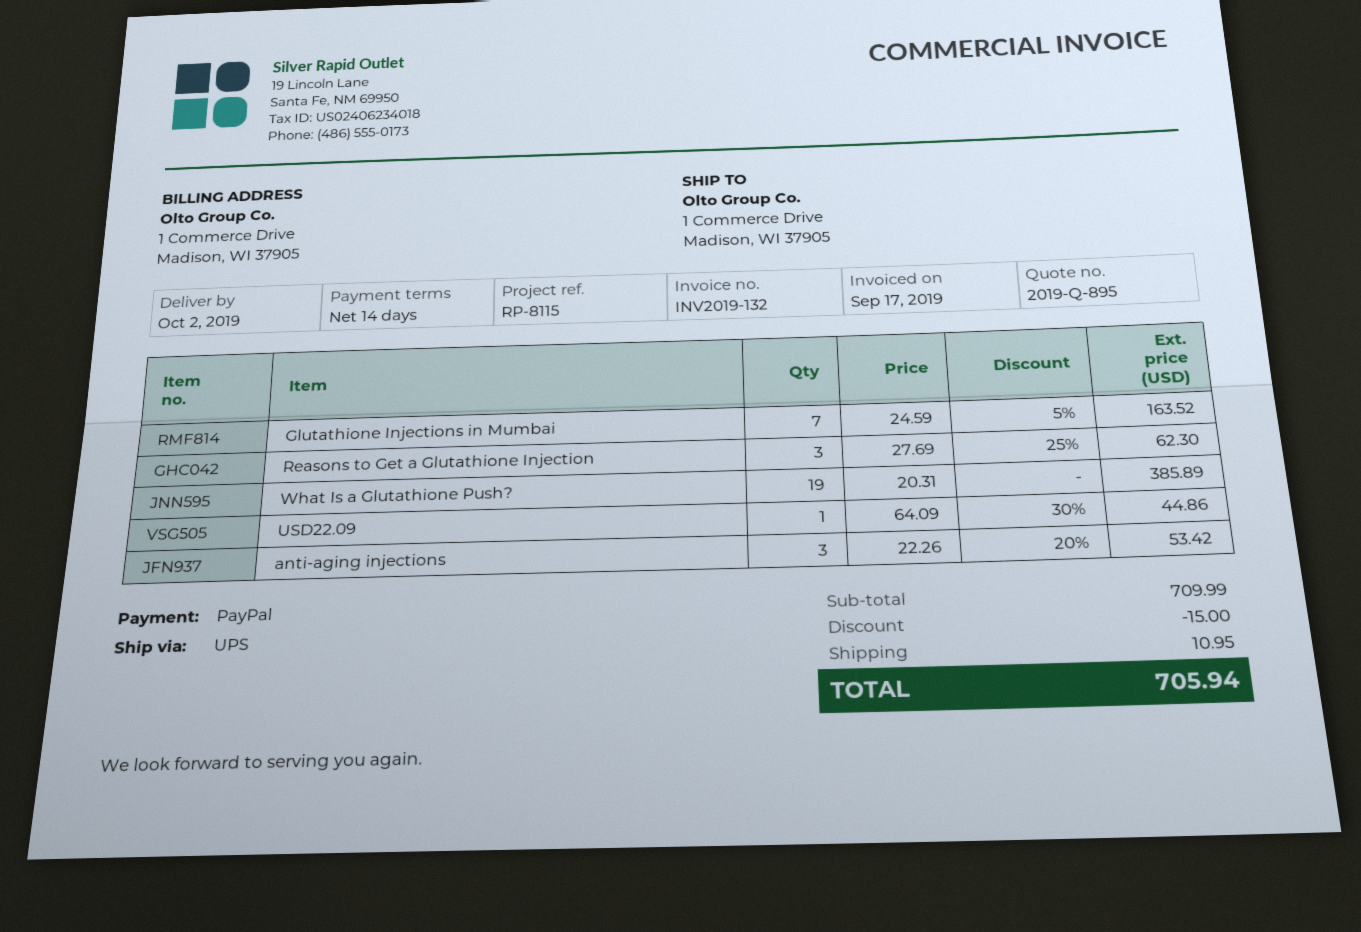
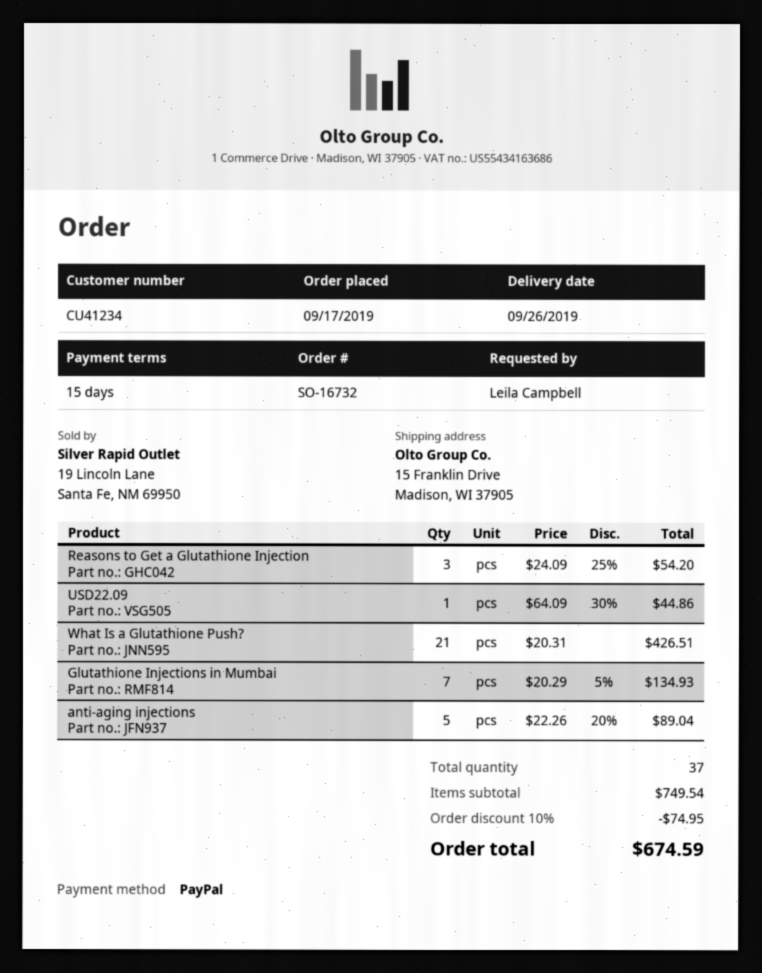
delivery date: 2019-10-02 -> 2019-09-26
payment terms: 14 days -> 15 days
ship to: 1 Commerce Drive, Madison, WI 37905 -> 15 Franklin Drive, Madison, WI 37905
Glutathione Injections in Mumbai: 7 x 24.59 - 5% = 163.52 -> 7 x 20.29 - 5% = 134.93
Reasons to Get a Glutathione Injection: 3 x 27.69 - 25% = 62.30 -> 3 x 24.09 - 25% = 54.20
What Is a Glutathione Push?: 19 x 20.31 = 385.89 -> 21 x 20.31 = 426.51
anti-aging injections: 3 x 22.26 - 20% = 53.42 -> 5 x 22.26 - 20% = 89.04
subtotal: 709.99 -> 749.54
discount: 15.00 -> 74.95
shipping: 10.95 -> none
total: 705.94 -> 674.59

